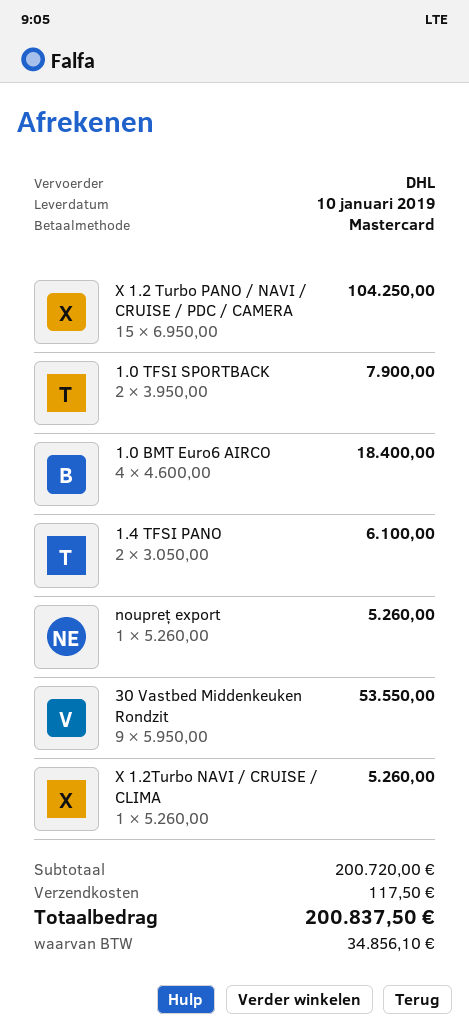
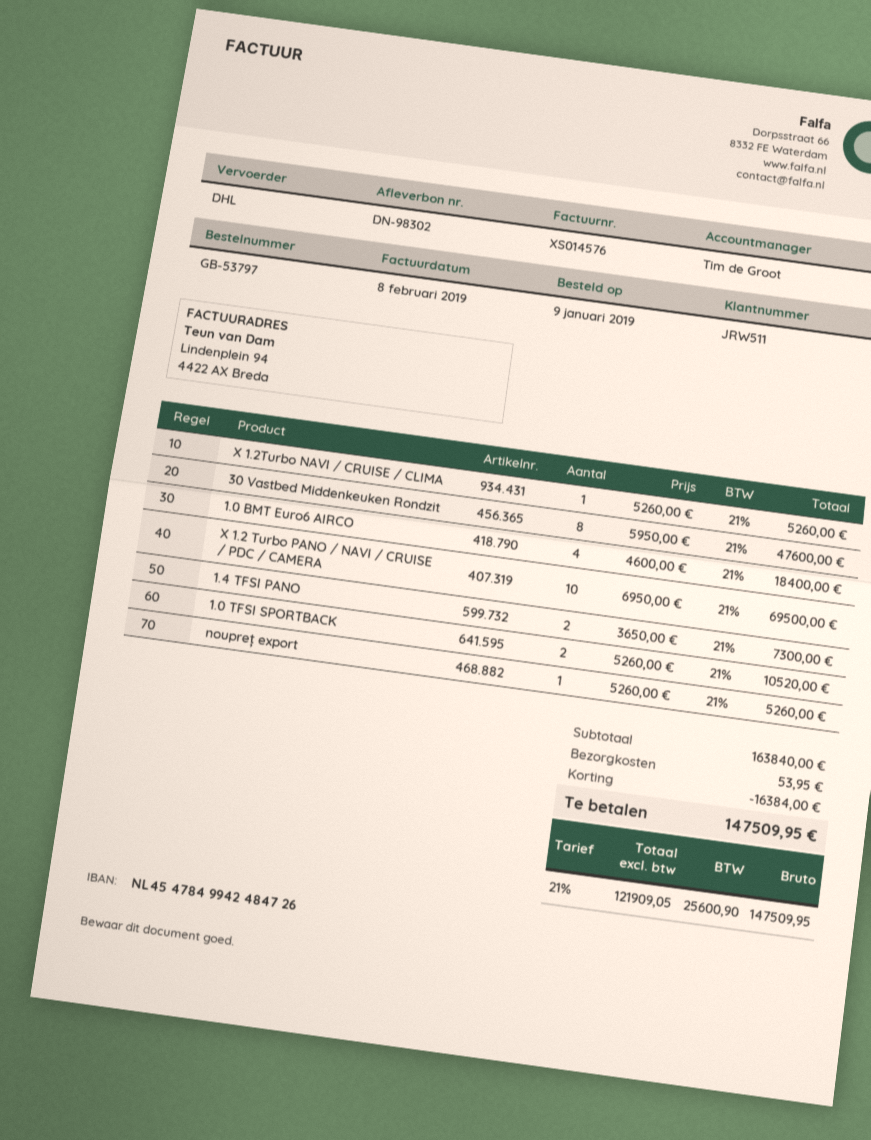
X 1.2 Turbo PANO / NAVI / CRUISE / PDC / CAMERA: 15 x 6950.00 = 104250.00 -> 10 x 6950.00 = 69500.00
1.0 TFSI SPORTBACK: 2 x 3950.00 = 7900.00 -> 2 x 5260.00 = 10520.00
1.4 TFSI PANO: 2 x 3050.00 = 6100.00 -> 2 x 3650.00 = 7300.00
30 Vastbed Middenkeuken Rondzit: 9 x 5950.00 = 53550.00 -> 8 x 5950.00 = 47600.00
subtotal: 200720.00 -> 163840.00
discount: none -> 16384.00
shipping: 117.50 -> 53.95
tax: 34856.10 -> 25600.90
total: 200837.50 -> 147509.95

